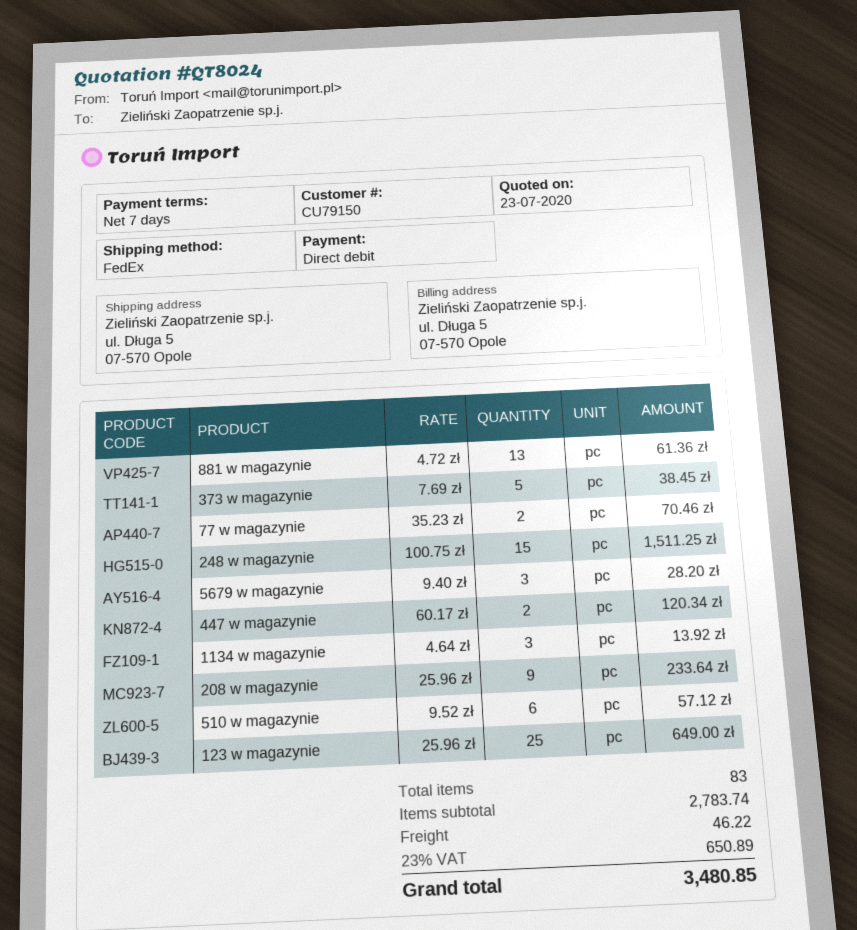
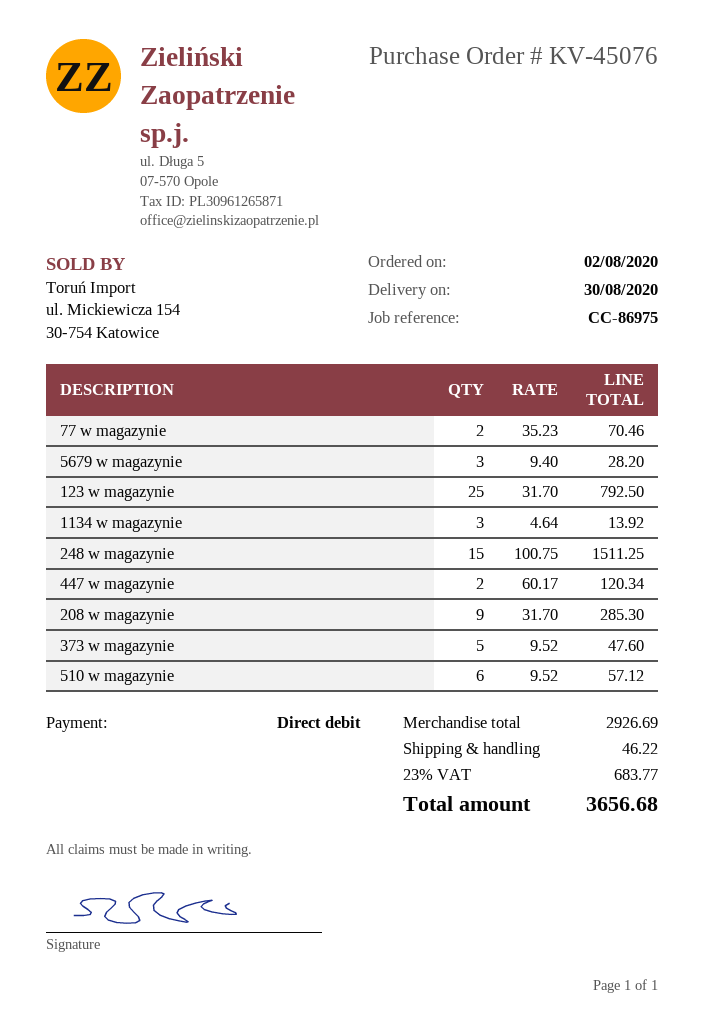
881 w magazynie: 13 x 4.72 = 61.36 -> none
373 w magazynie: 5 x 7.69 = 38.45 -> 5 x 9.52 = 47.60
208 w magazynie: 9 x 25.96 = 233.64 -> 9 x 31.70 = 285.30
123 w magazynie: 25 x 25.96 = 649.00 -> 25 x 31.70 = 792.50
subtotal: 2783.74 -> 2926.69
tax: 23% = 650.89 -> 23% = 683.77
total: 3480.85 -> 3656.68

